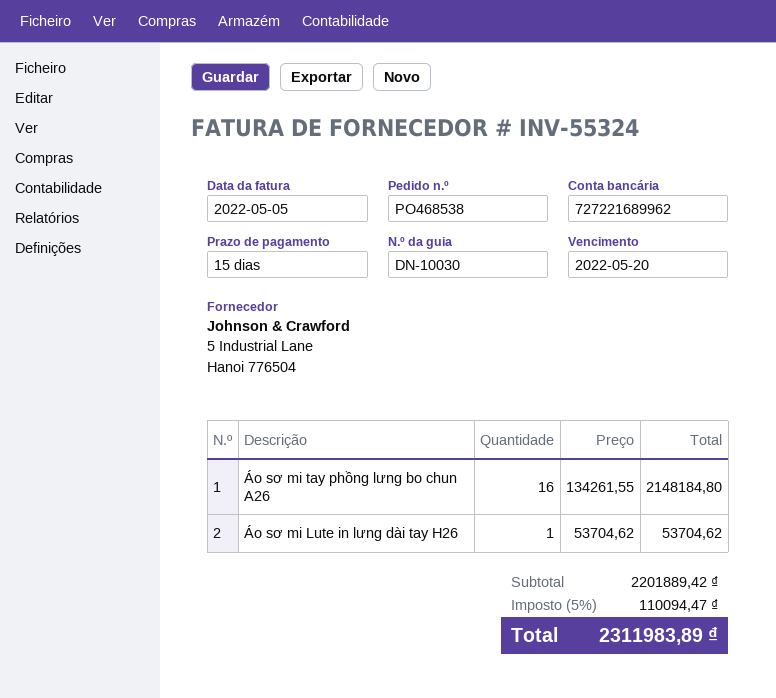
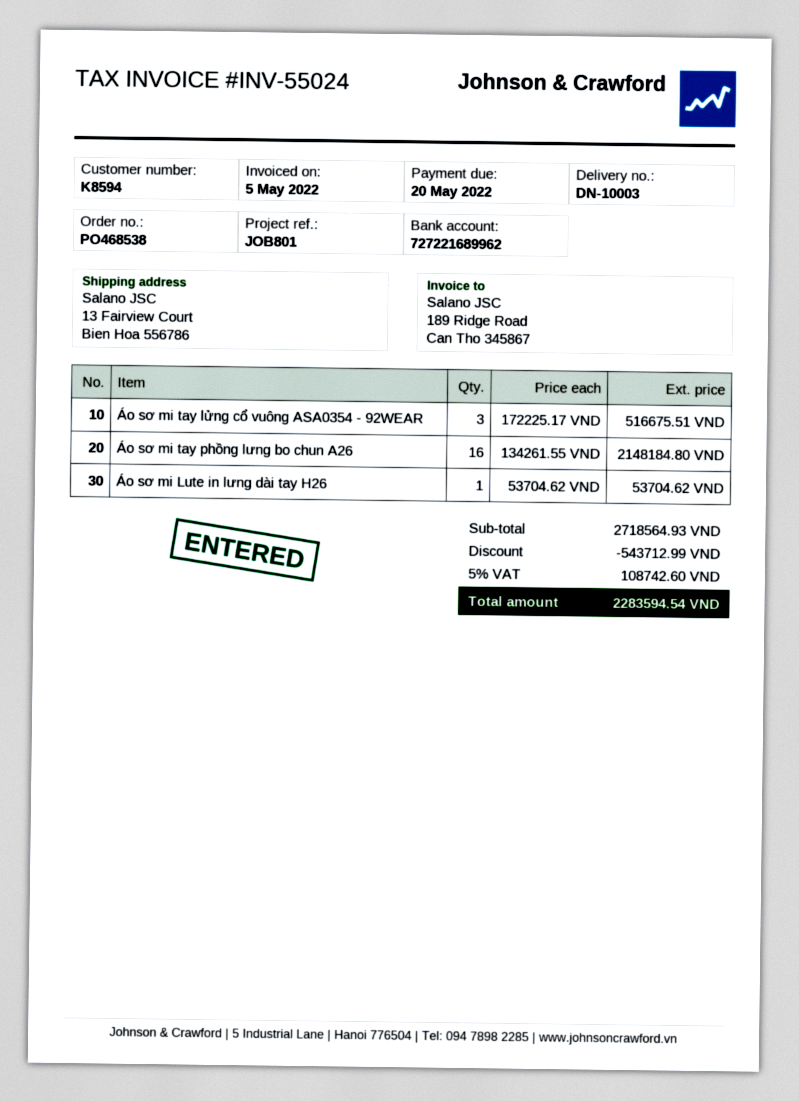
delivery note number: DN-10030 -> DN-10003
invoice number: INV-55324 -> INV-55024
Áo sơ mi tay lửng cổ vuông ASA0354 - 92WEAR: none -> 3 x 172225.17 = 516675.51
subtotal: 2201889.42 -> 2718564.93
discount: none -> 543712.99
tax: 5% = 110094.47 -> 5% = 108742.60
total: 2311983.89 -> 2283594.54

